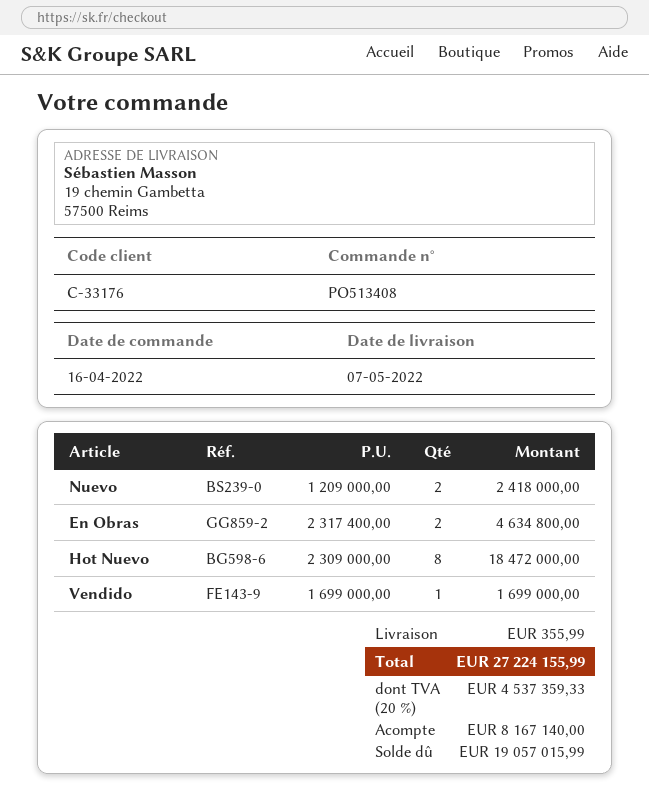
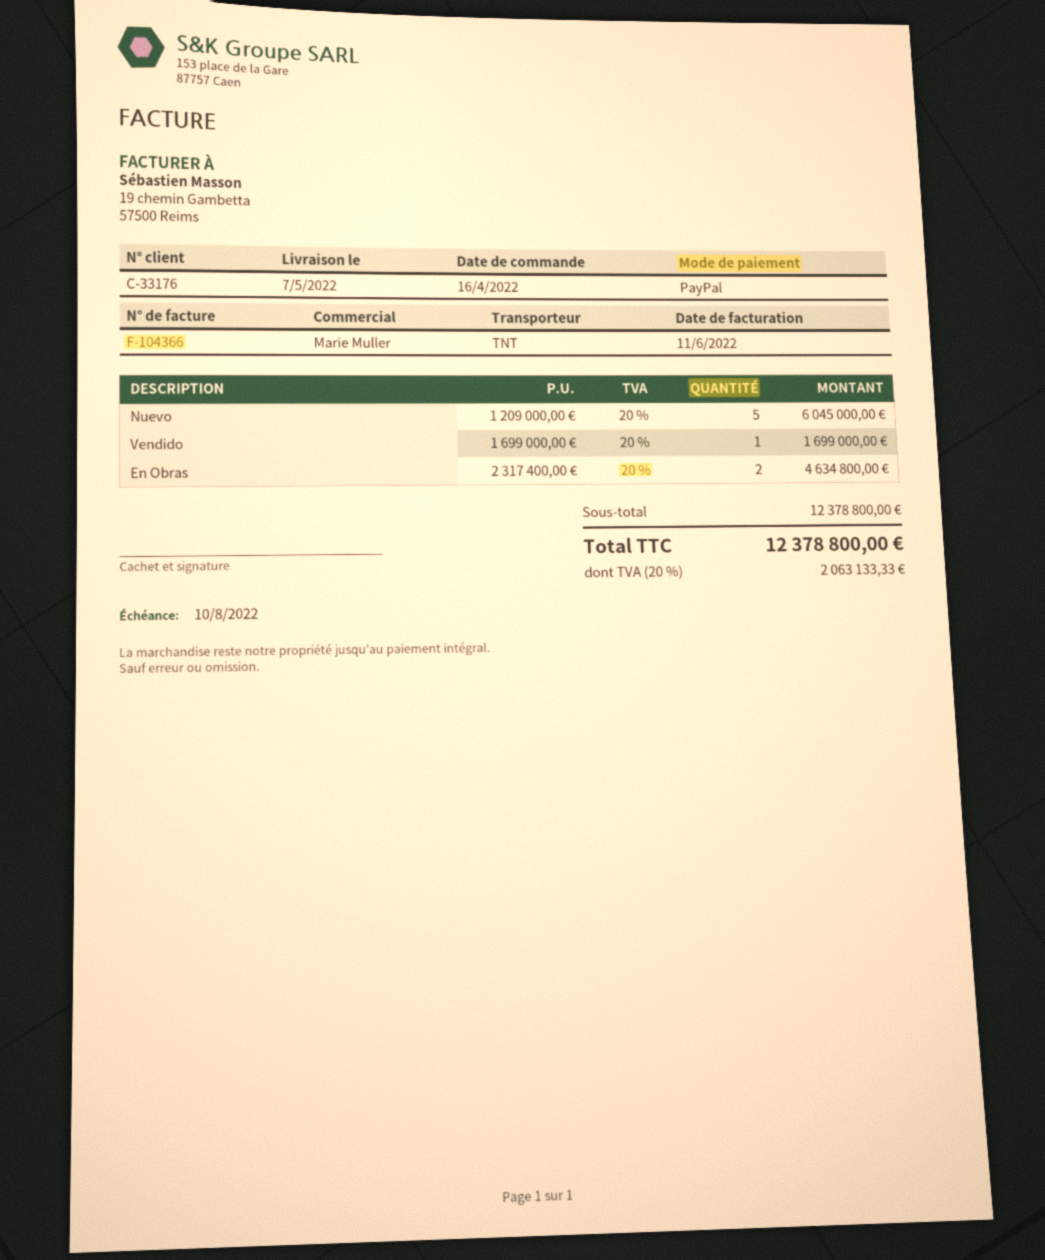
Nuevo: 2 x 1209000.00 = 2418000.00 -> 5 x 1209000.00 = 6045000.00
Hot Nuevo: 8 x 2309000.00 = 18472000.00 -> none
shipping: 355.99 -> none
tax: 20% = 4537359.33 -> 20% = 2063133.33
total: 27224155.99 -> 12378800.00

